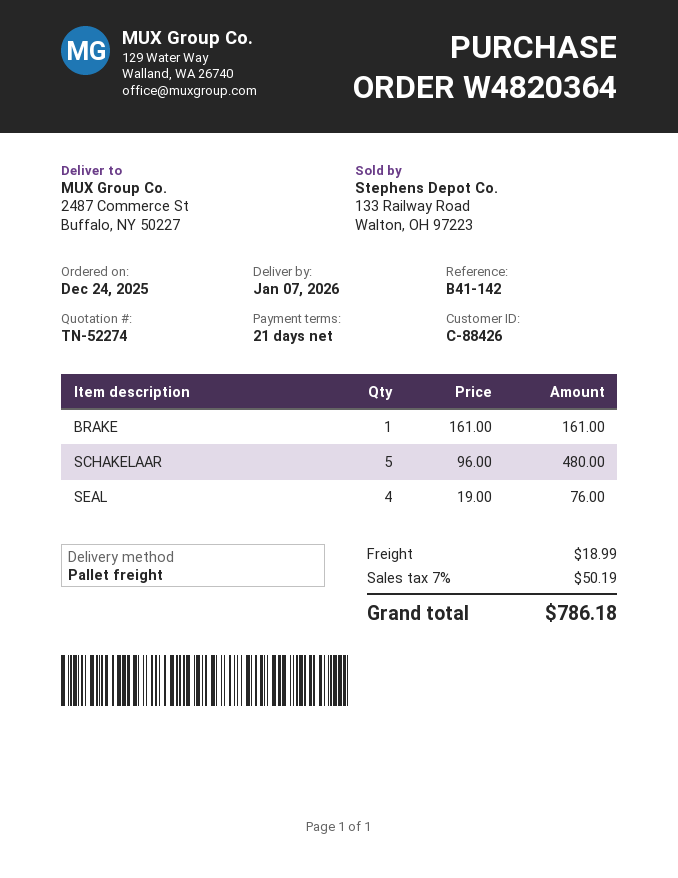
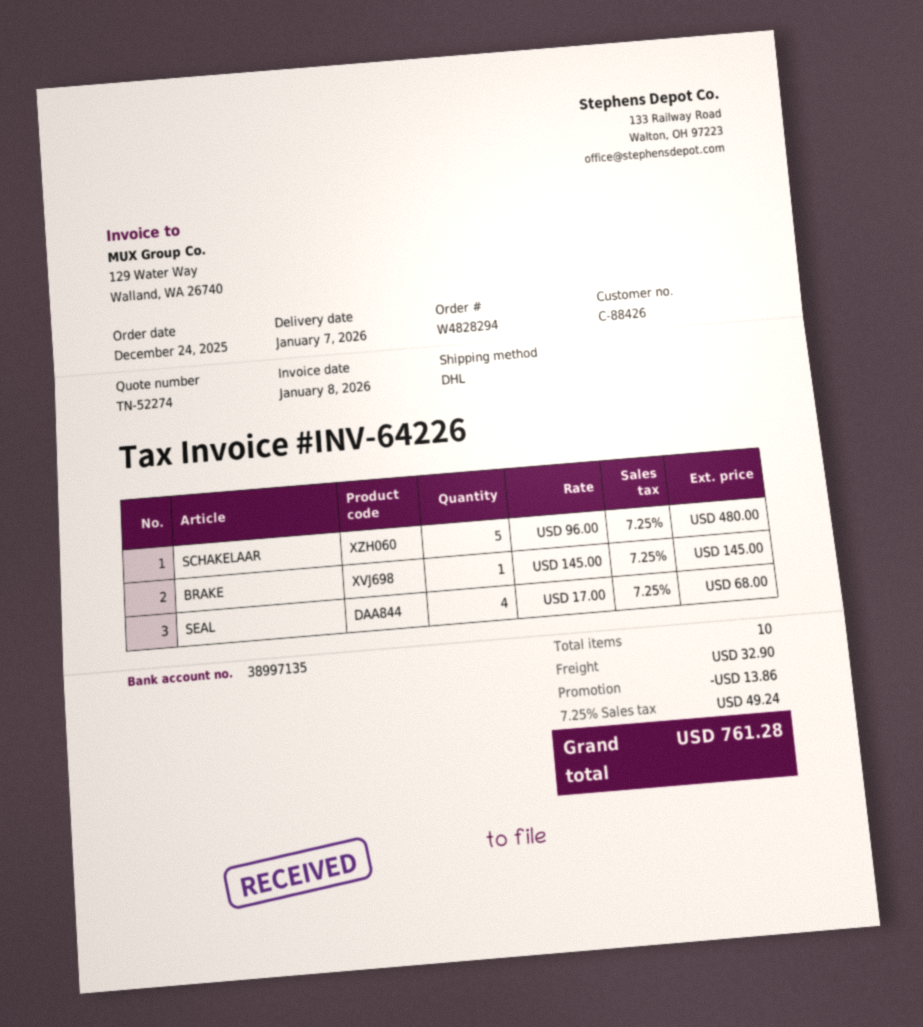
order number: W4820364 -> W4828294
shipping method: pallet freight -> DHL
BRAKE: 1 x 161.00 = 161.00 -> 1 x 145.00 = 145.00
SEAL: 4 x 19.00 = 76.00 -> 4 x 17.00 = 68.00
discount: none -> 13.86
shipping: 18.99 -> 32.90
tax: 7% = 50.19 -> 7.25% = 49.24
total: 786.18 -> 761.28

